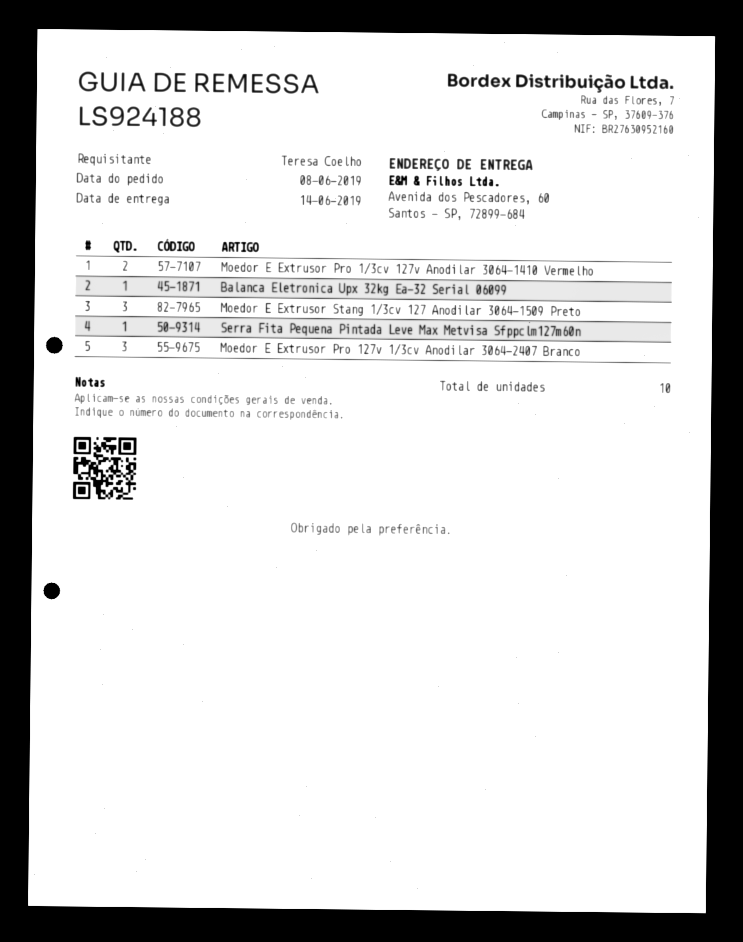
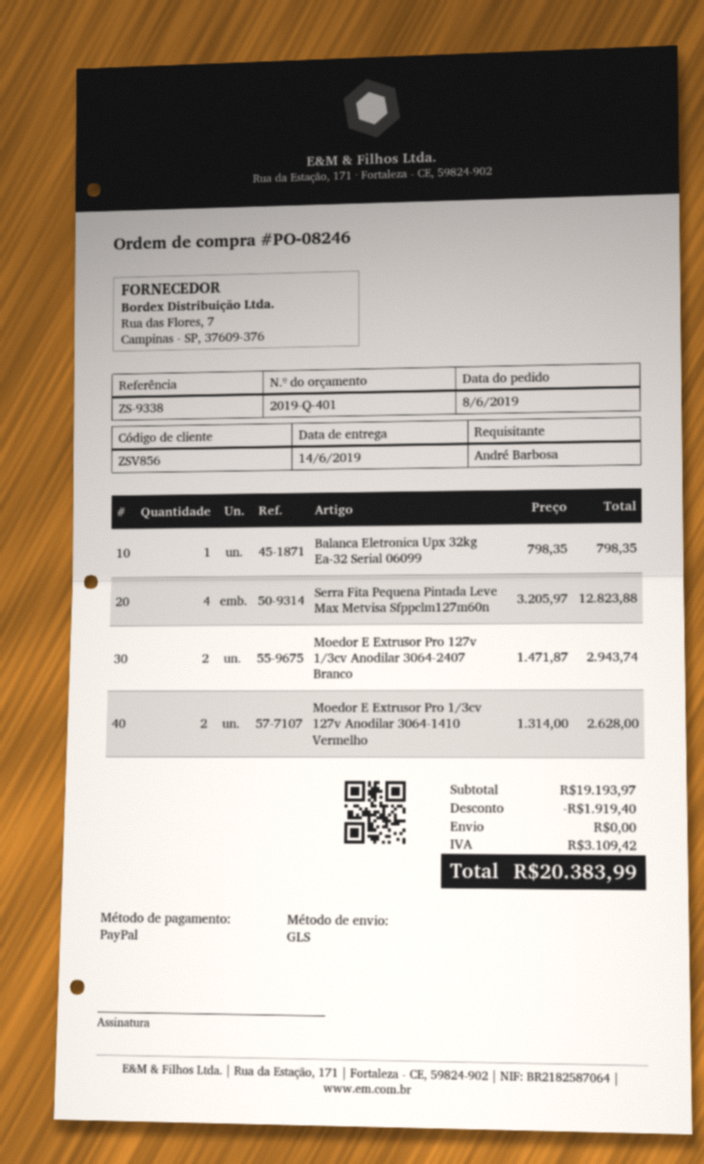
ordered by: Teresa Coelho -> André Barbosa
Moedor E Extrusor Stang 1/3cv 127 Anodilar 3064-1509 Preto: 3 -> none
Serra Fita Pequena Pintada Leve Max Metvisa Sfppclm127m60n: 1 -> 4
Moedor E Extrusor Pro 127v 1/3cv Anodilar 3064-2407 Branco: 3 -> 2

